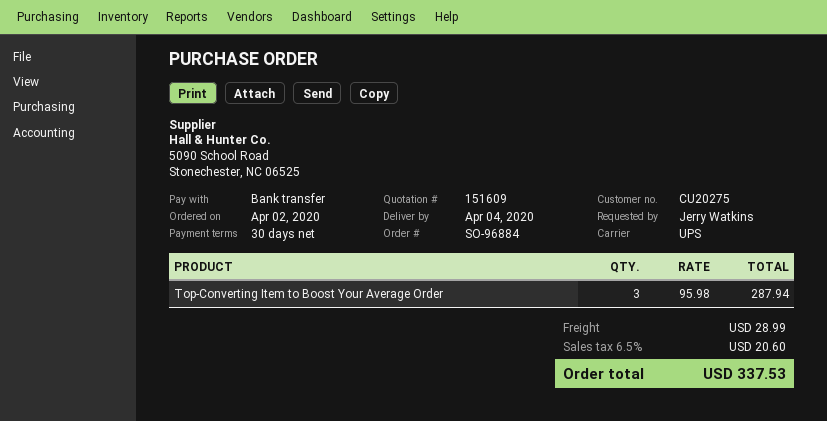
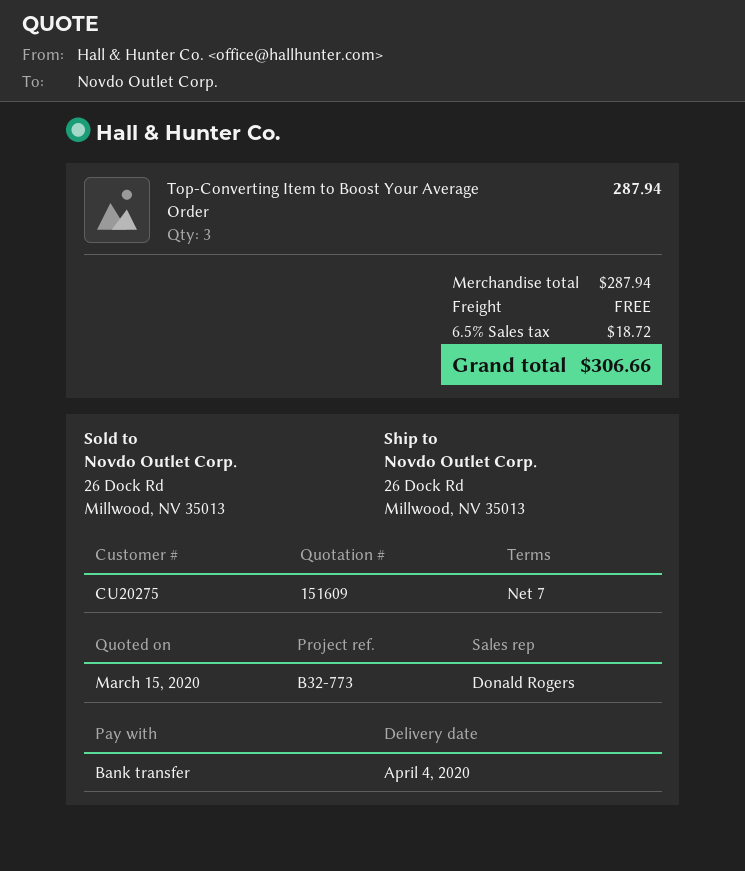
payment terms: 30 days -> 7 days
shipping: 28.99 -> 0.00
tax: 6.5% = 20.60 -> 6.5% = 18.72
total: 337.53 -> 306.66

